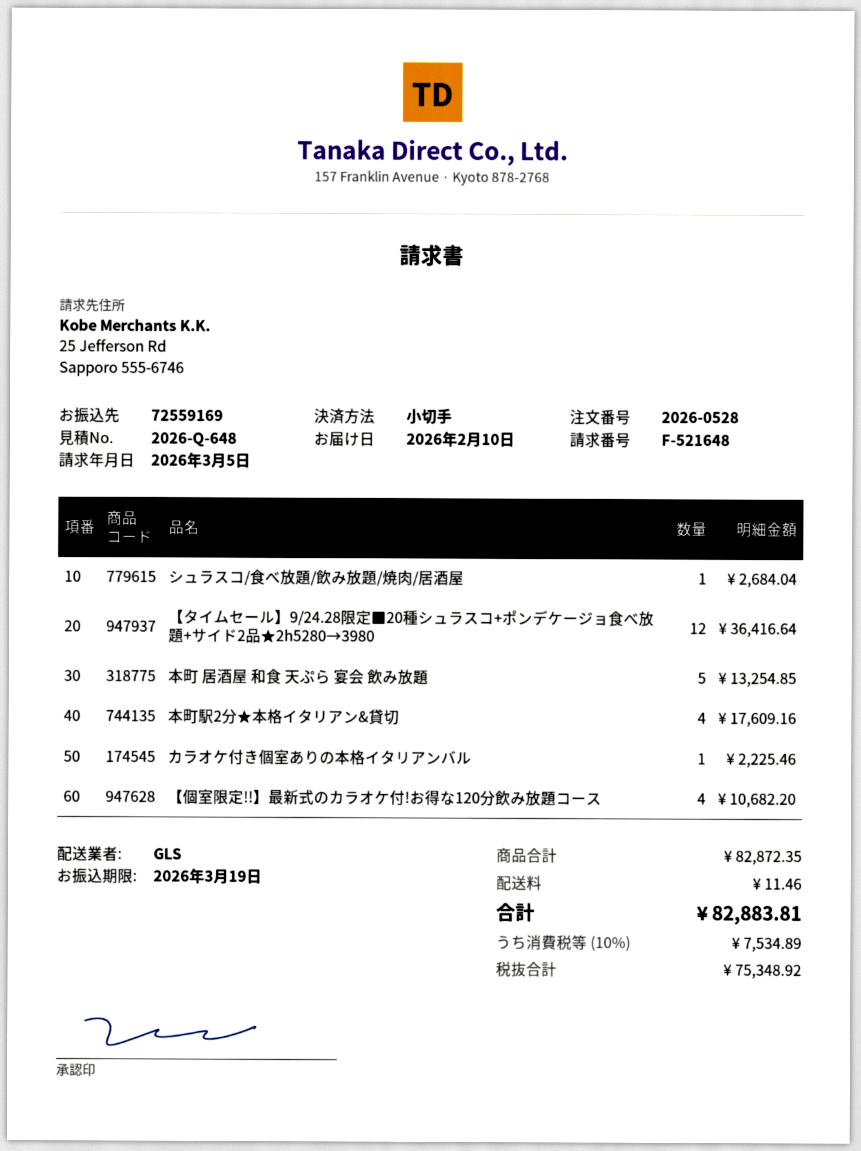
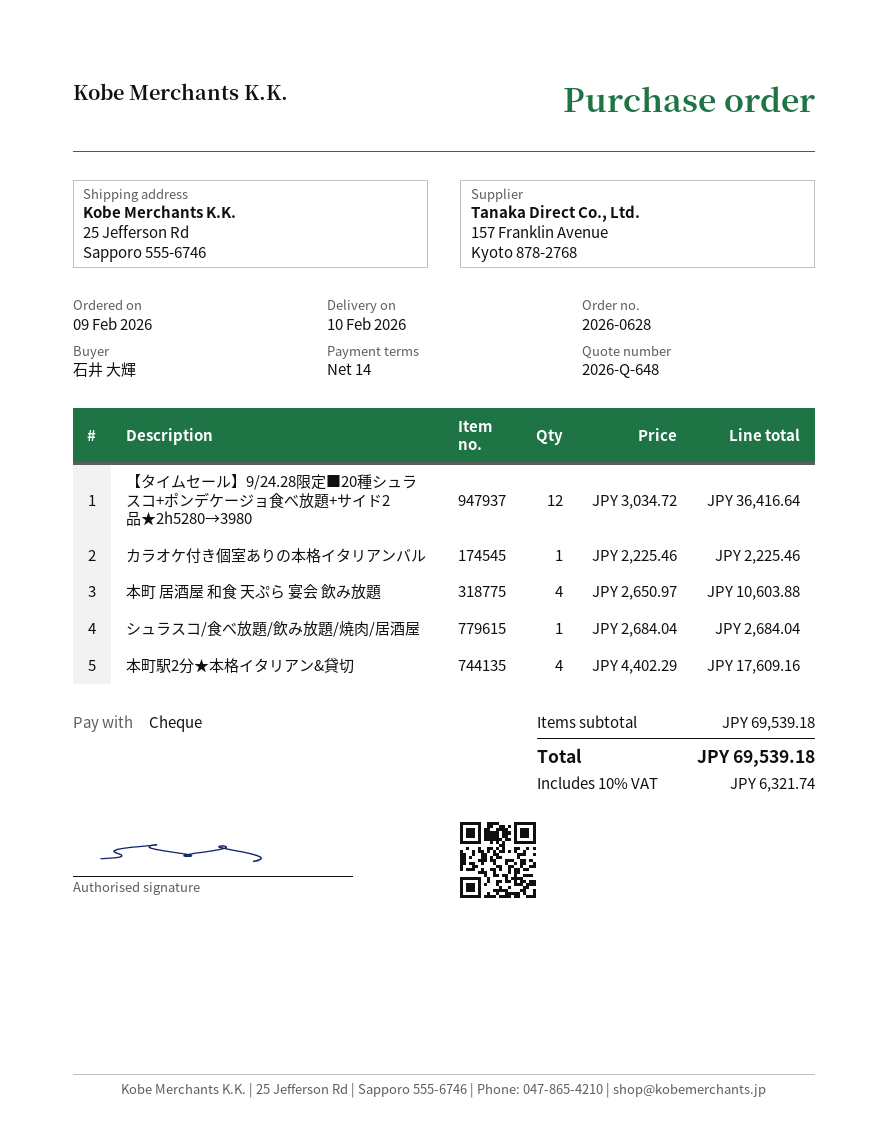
order number: 2026-0528 -> 2026-0628
本町 居酒屋 和食 天ぷら 宴会 飲み放題: 5 for 13254.85 -> 4 for 10603.88
【個室限定!!】最新式のカラオケ付!お得な120分飲み放題コース: 4 for 10682.20 -> none
subtotal: 82872.35 -> 69539.18
shipping: 11.46 -> none
tax: 10% = 7534.89 -> 10% = 6321.74
total: 82883.81 -> 69539.18

